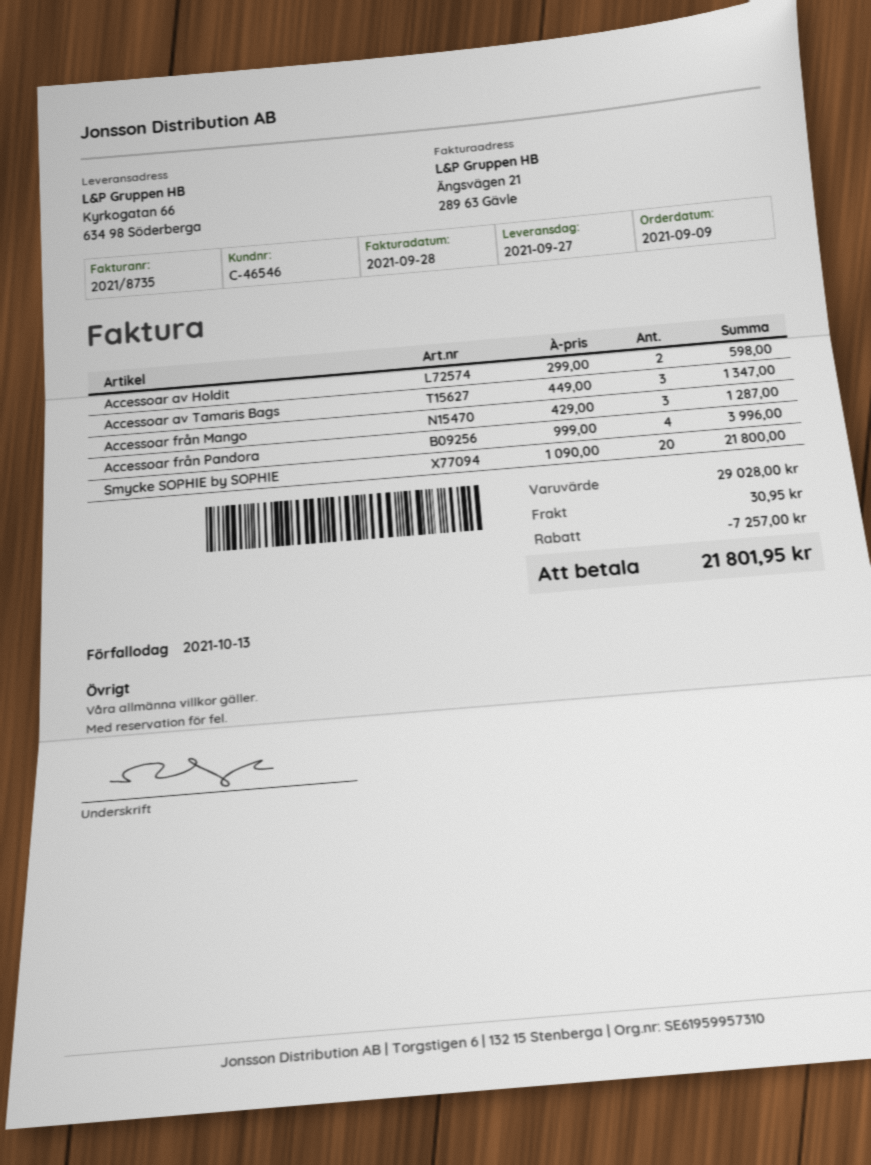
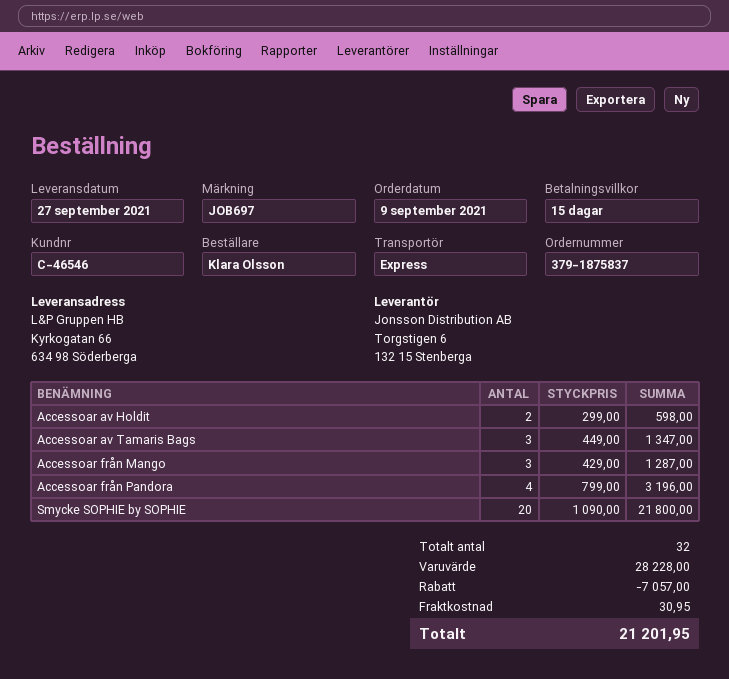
Accessoar från Pandora: 4 x 999.00 = 3996.00 -> 4 x 799.00 = 3196.00
subtotal: 29028.00 -> 28228.00
discount: 7257.00 -> 7057.00
total: 21801.95 -> 21201.95

